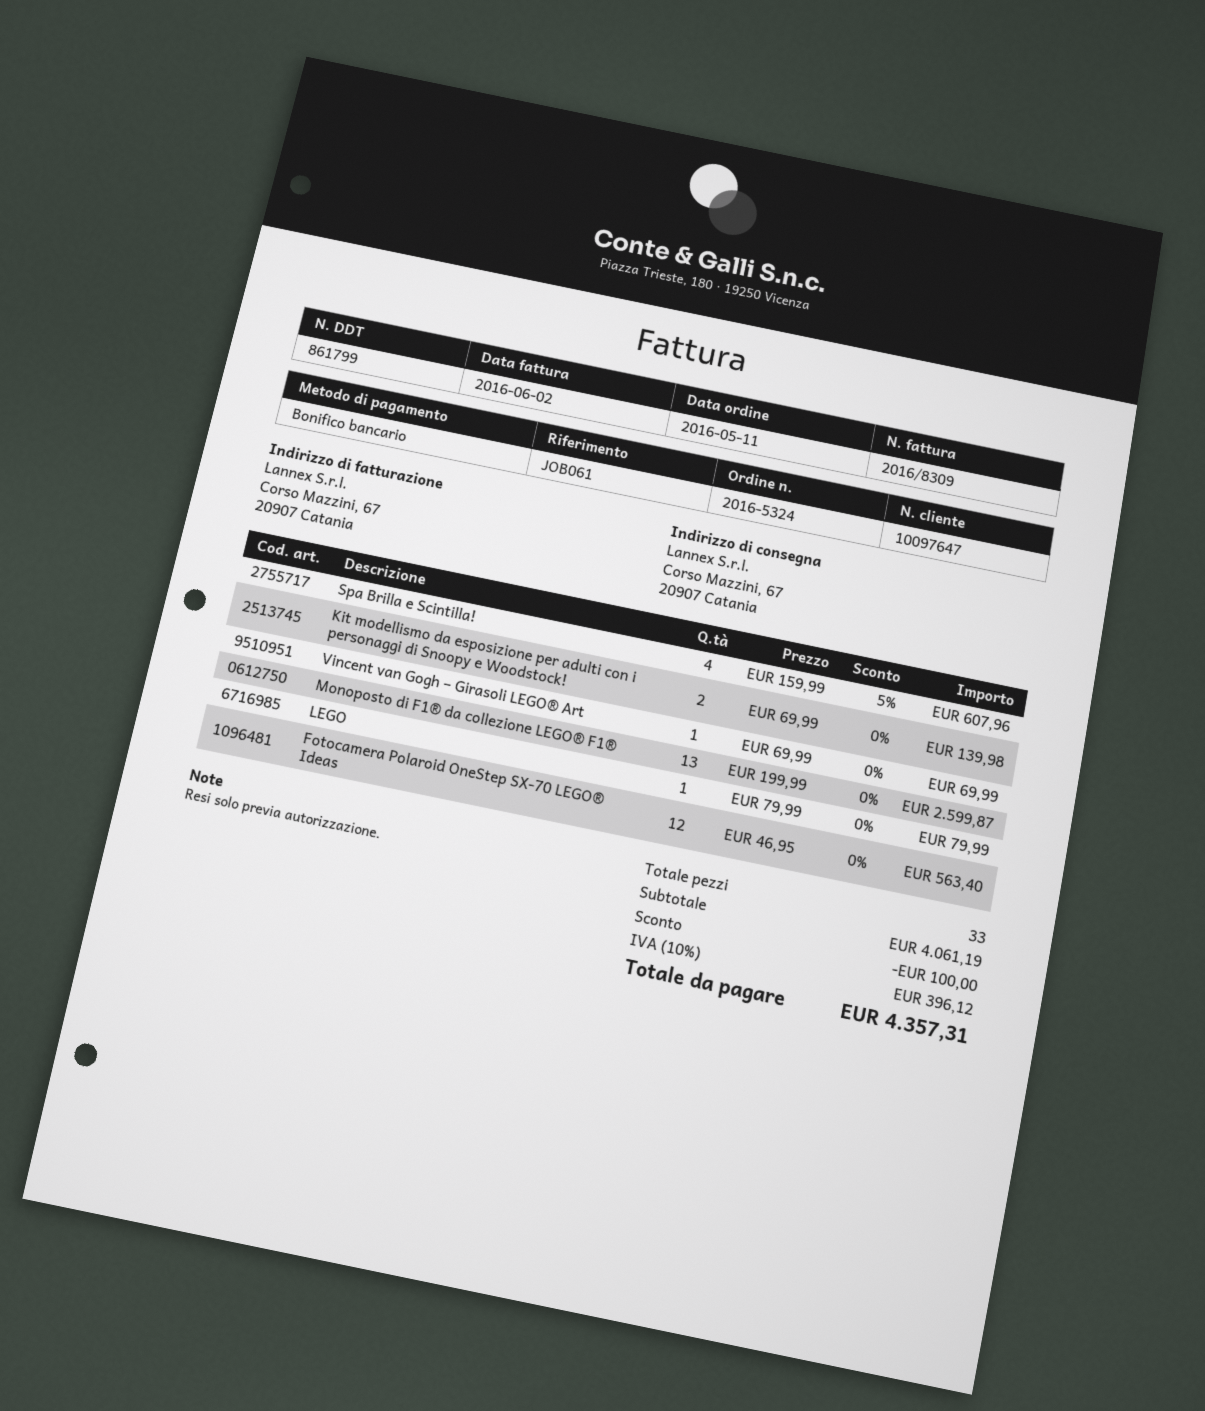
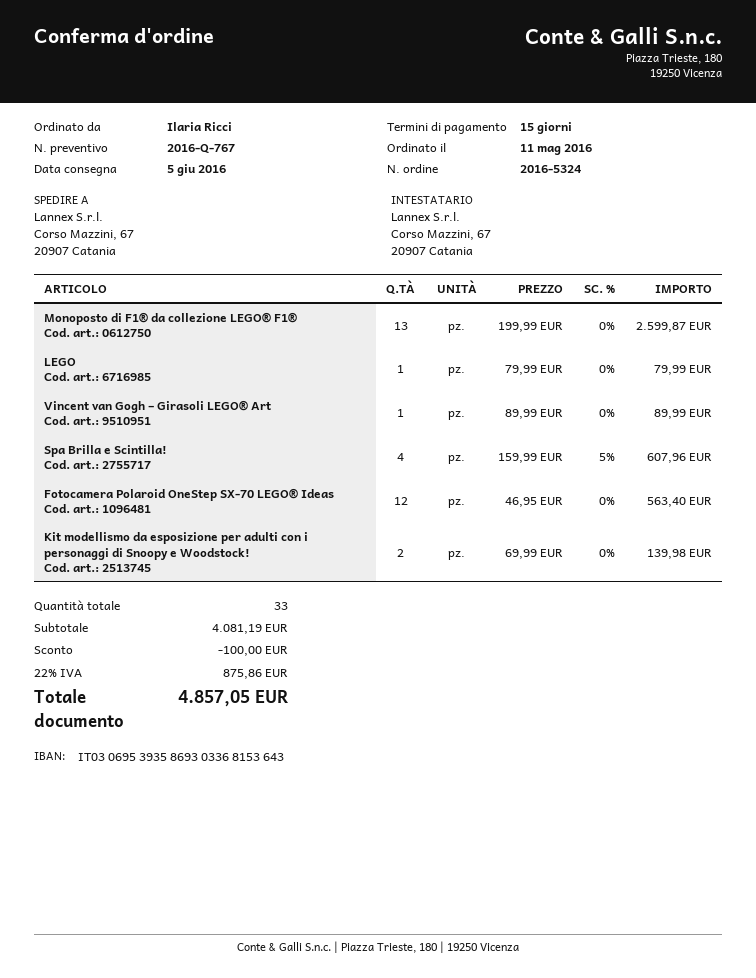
Vincent van Gogh – Girasoli LEGO® Art: 1 x 69.99 = 69.99 -> 1 x 89.99 = 89.99
subtotal: 4061.19 -> 4081.19
tax: 10% = 396.12 -> 22% = 875.86
total: 4357.31 -> 4857.05

